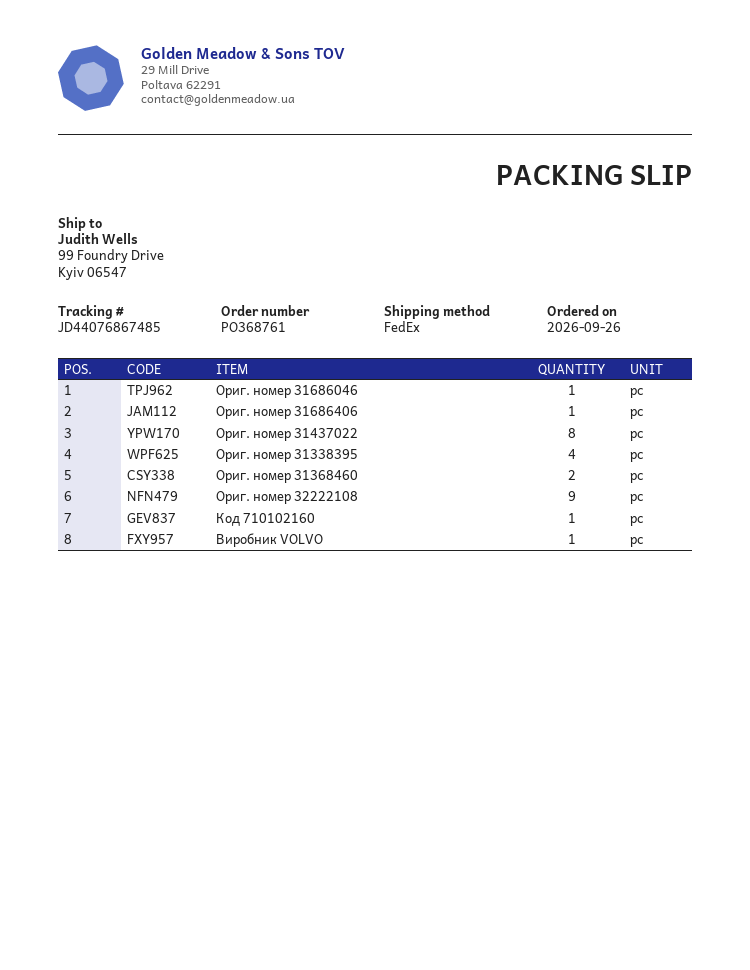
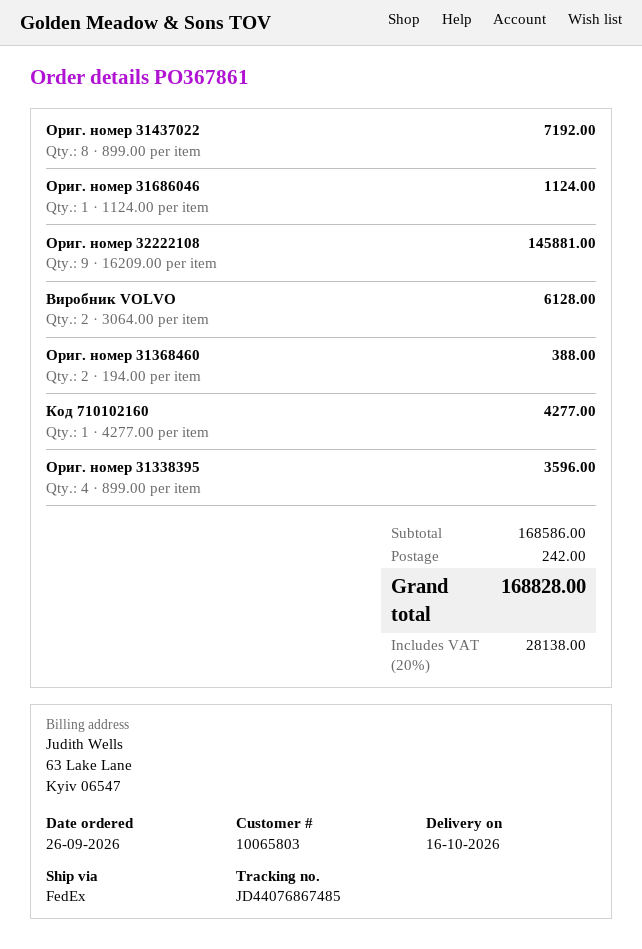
order number: PO368761 -> PO367861
Ориг. номер 31686406: 1 -> none
Виробник VOLVO: 1 -> 2

